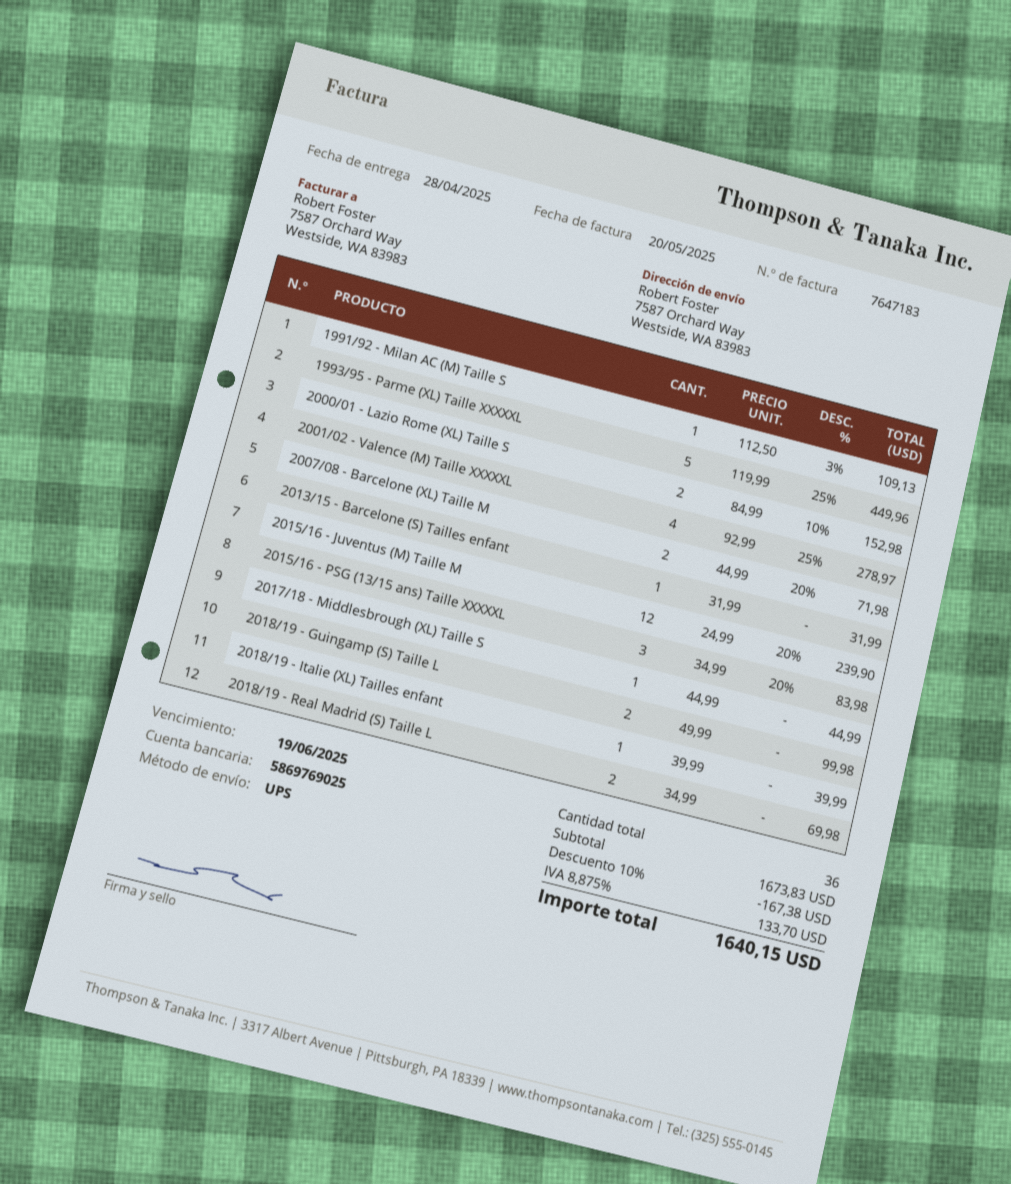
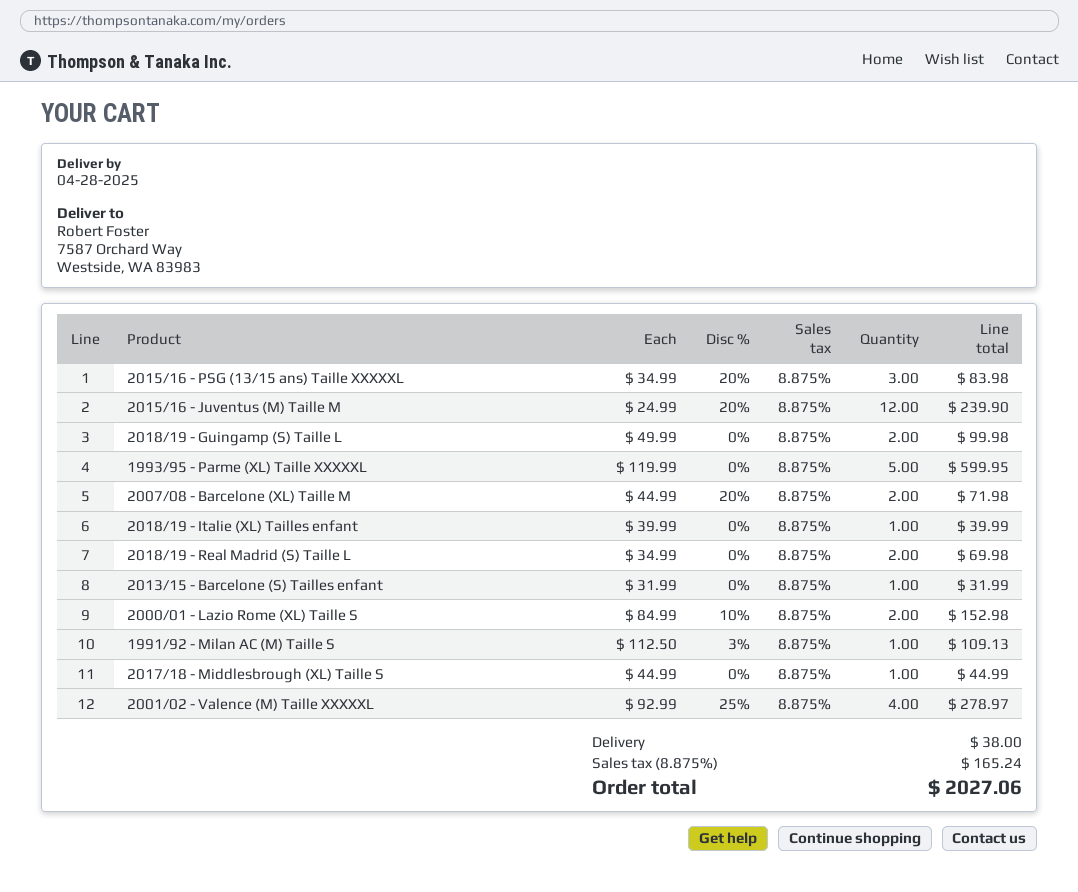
1993/95 - Parme (XL) Taille XXXXXL: 5 x 119.99 - 25% = 449.96 -> 5 x 119.99 = 599.95
discount: 10% = 167.38 -> none
shipping: none -> 38.00
tax: 8.875% = 133.70 -> 8.875% = 165.24
total: 1640.15 -> 2027.06

